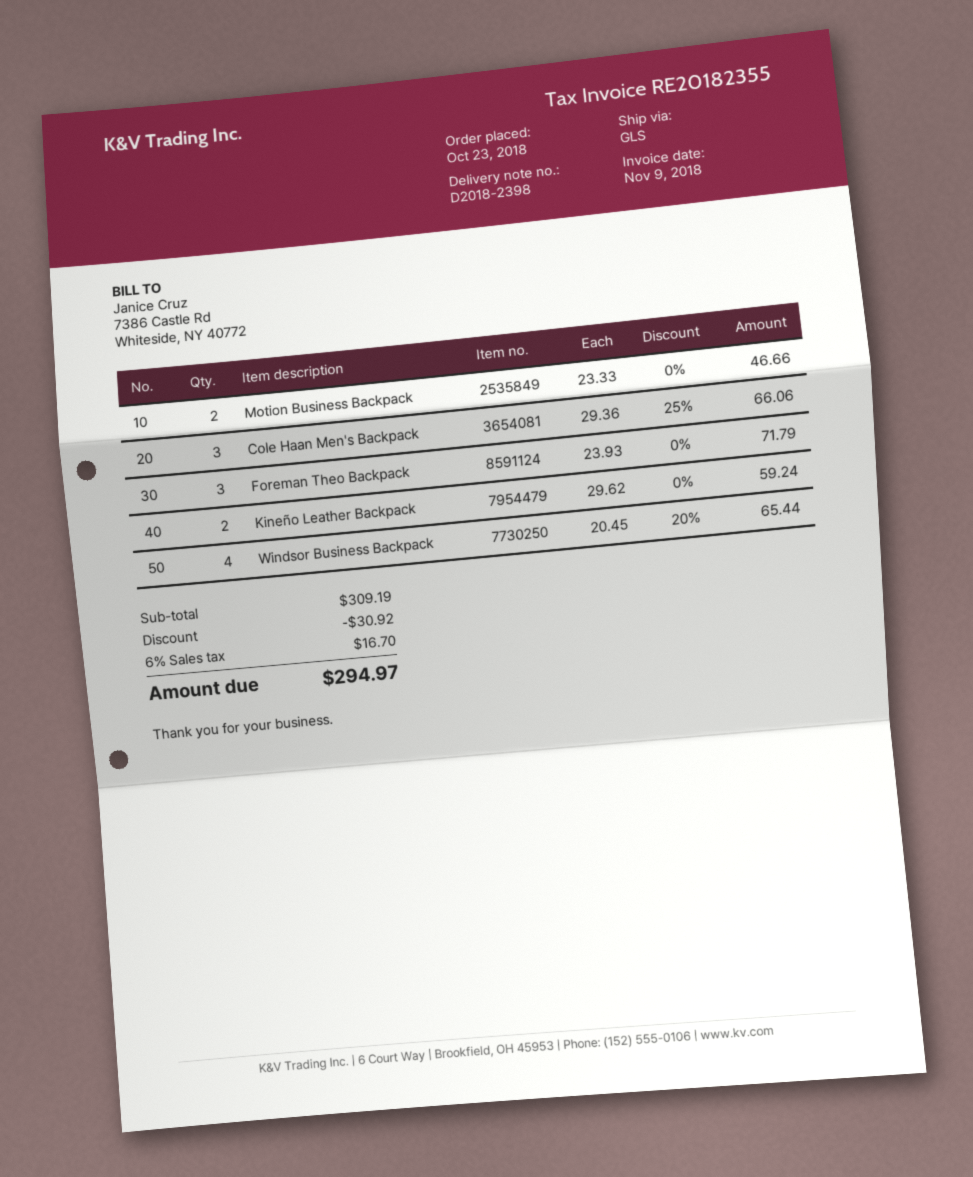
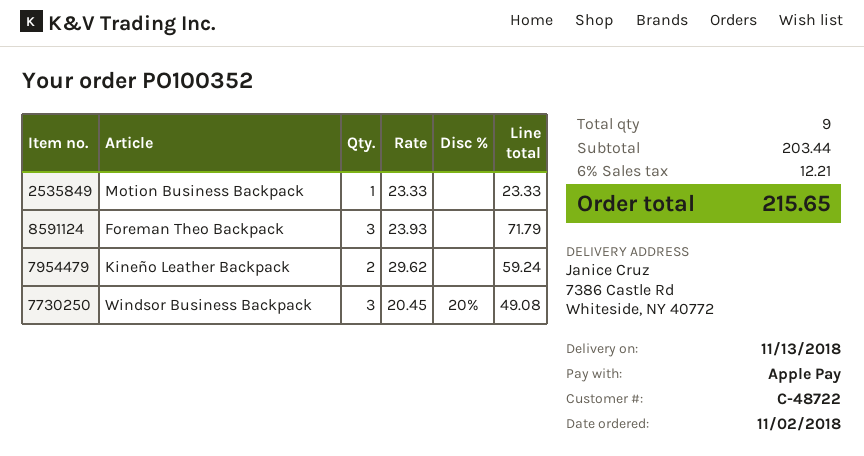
order date: 2018-10-23 -> 2018-11-02
Motion Business Backpack: 2 x 23.33 = 46.66 -> 1 x 23.33 = 23.33
Cole Haan Men's Backpack: 3 x 29.36 - 25% = 66.06 -> none
Windsor Business Backpack: 4 x 20.45 - 20% = 65.44 -> 3 x 20.45 - 20% = 49.08
subtotal: 309.19 -> 203.44
discount: 30.92 -> none
tax: 6% = 16.70 -> 6% = 12.21
total: 294.97 -> 215.65

